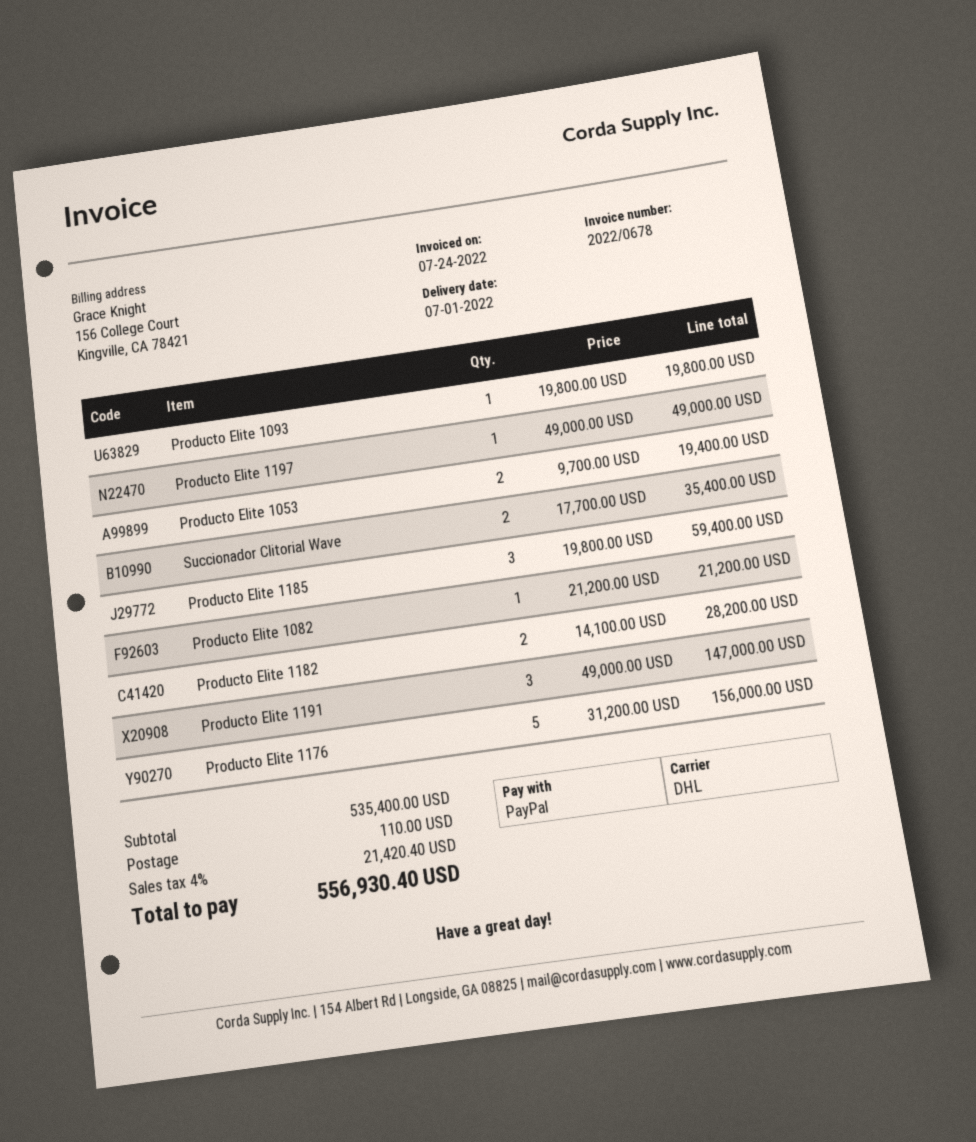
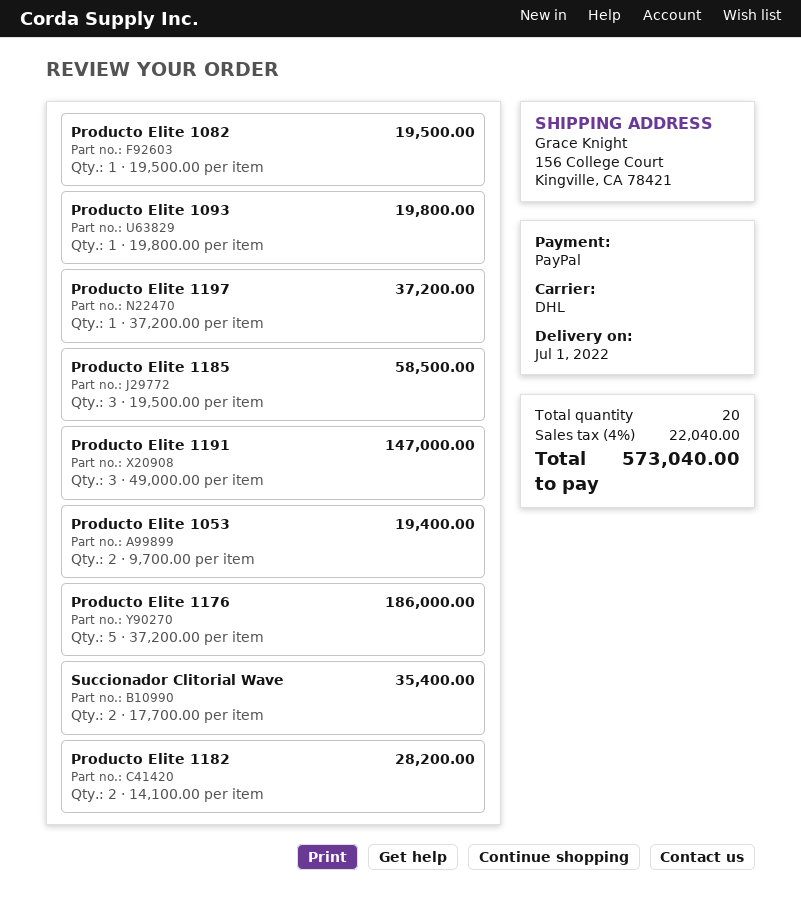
Producto Elite 1197: 1 x 49000.00 = 49000.00 -> 1 x 37200.00 = 37200.00
Producto Elite 1185: 3 x 19800.00 = 59400.00 -> 3 x 19500.00 = 58500.00
Producto Elite 1082: 1 x 21200.00 = 21200.00 -> 1 x 19500.00 = 19500.00
Producto Elite 1176: 5 x 31200.00 = 156000.00 -> 5 x 37200.00 = 186000.00
shipping: 110.00 -> none
tax: 4% = 21420.40 -> 4% = 22040.00
total: 556930.40 -> 573040.00

